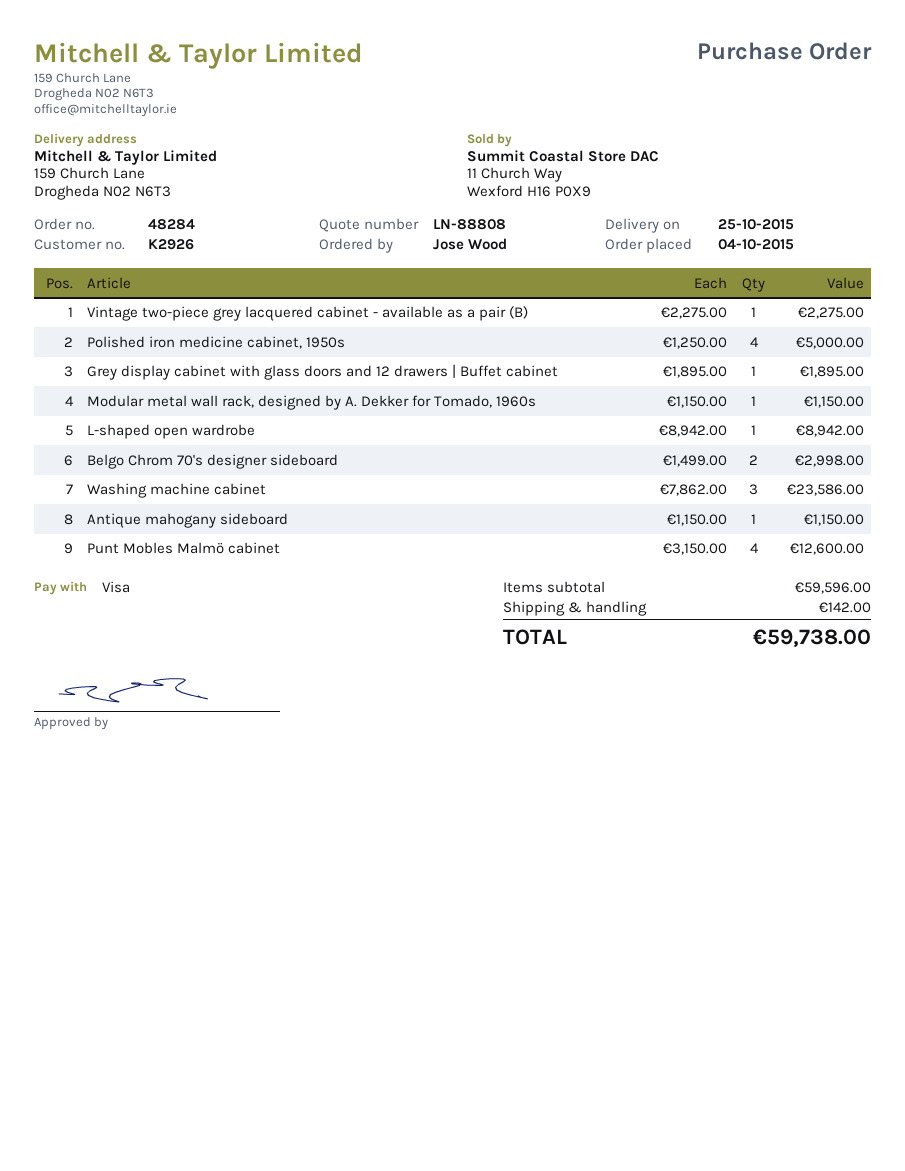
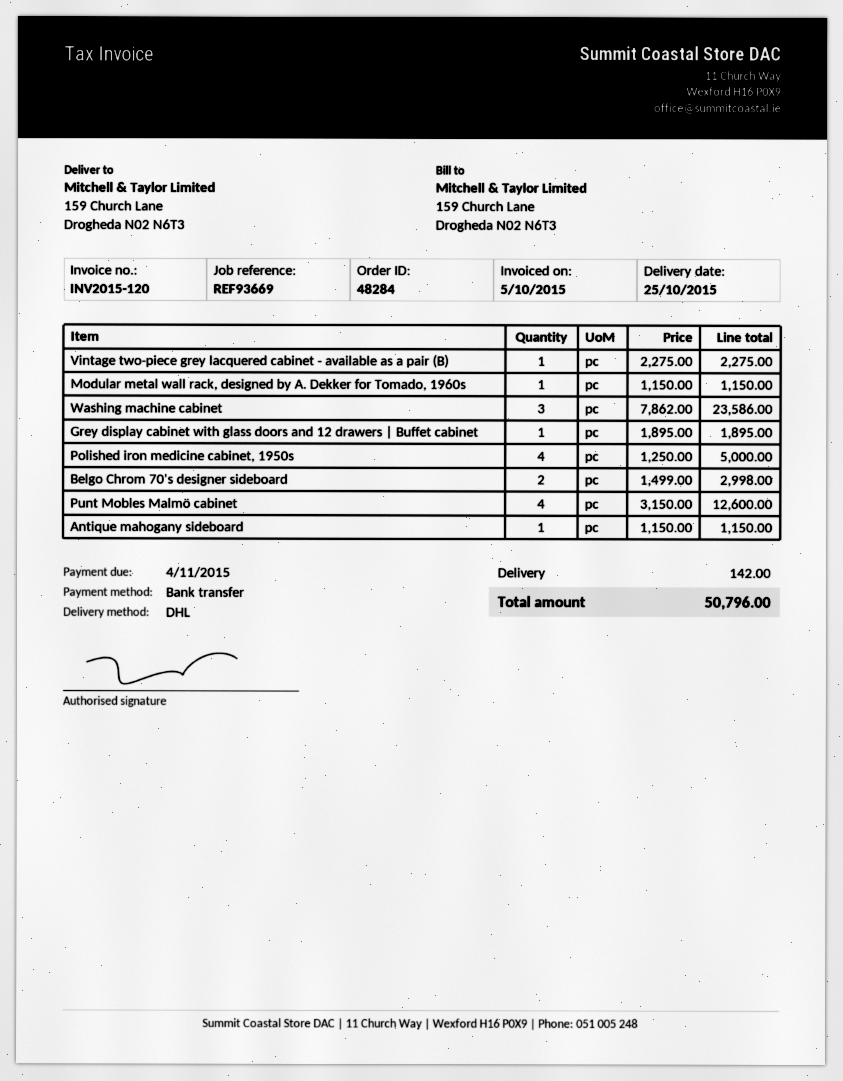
payment method: Visa -> bank transfer
L-shaped open wardrobe: 1 x 8942.00 = 8942.00 -> none
total: 59738.00 -> 50796.00

